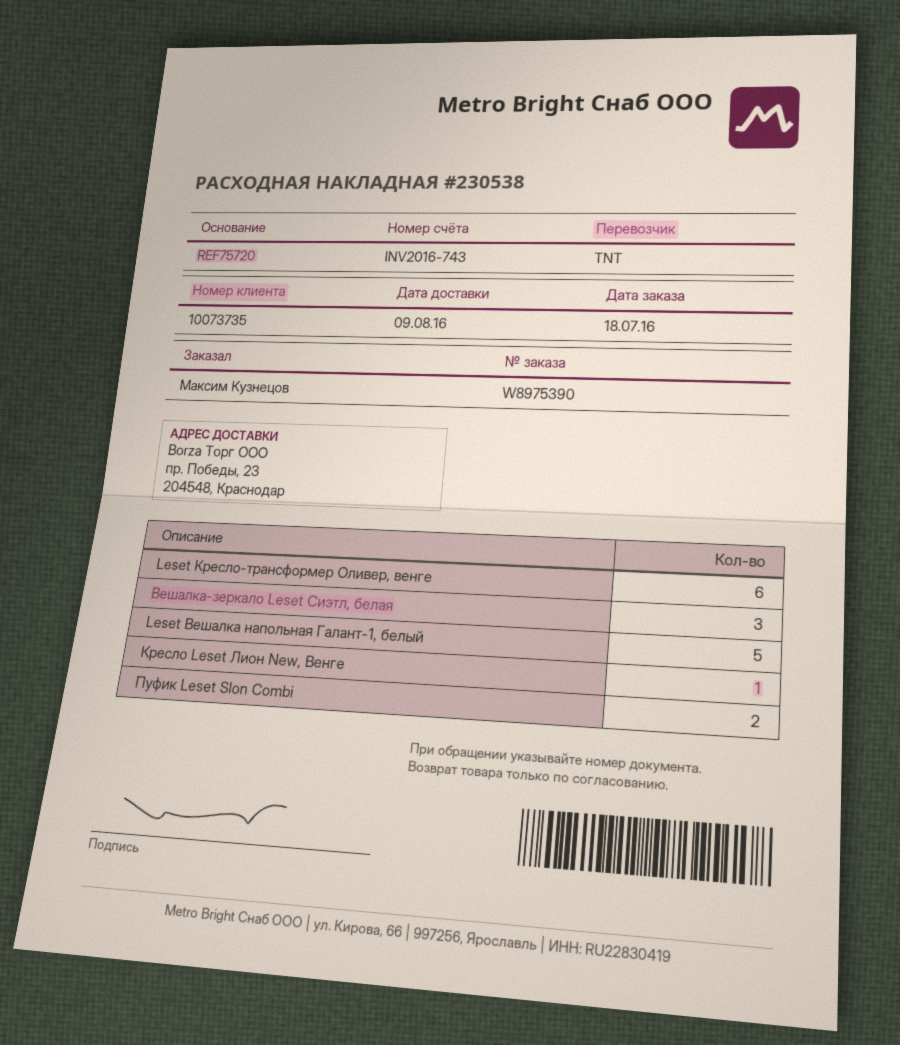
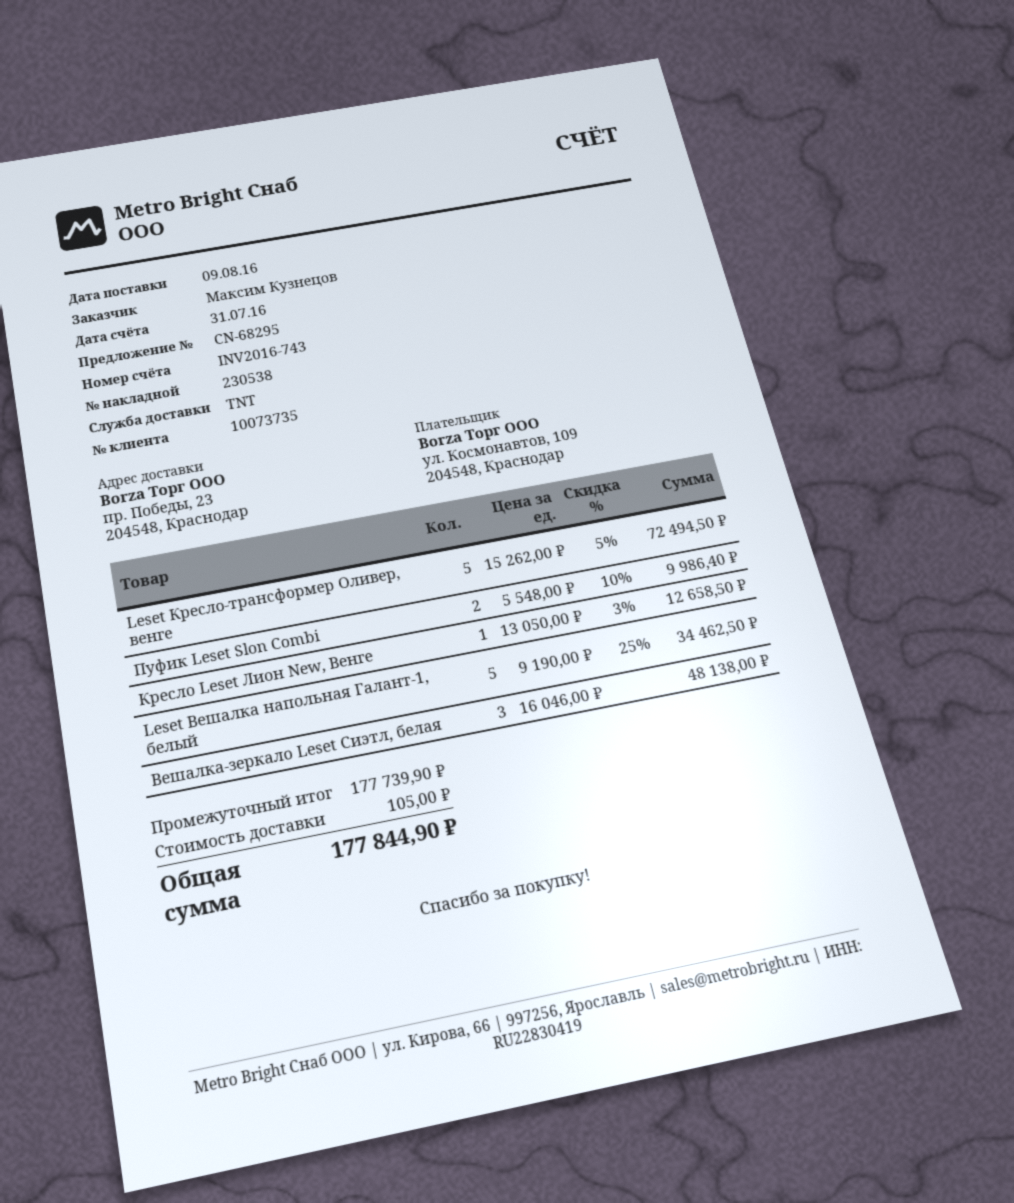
Leset Кресло-трансформер Оливер, венге: 6 -> 5

